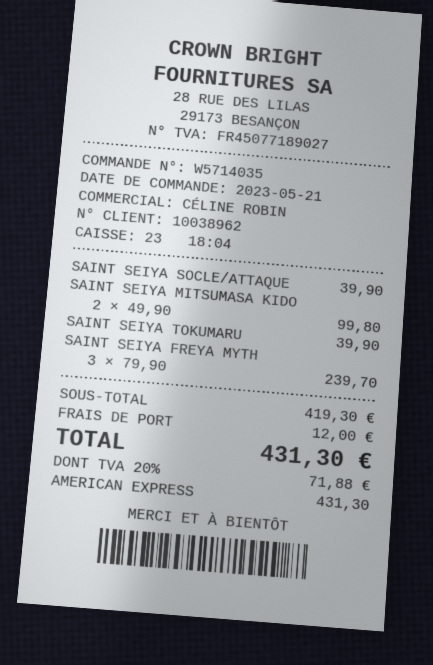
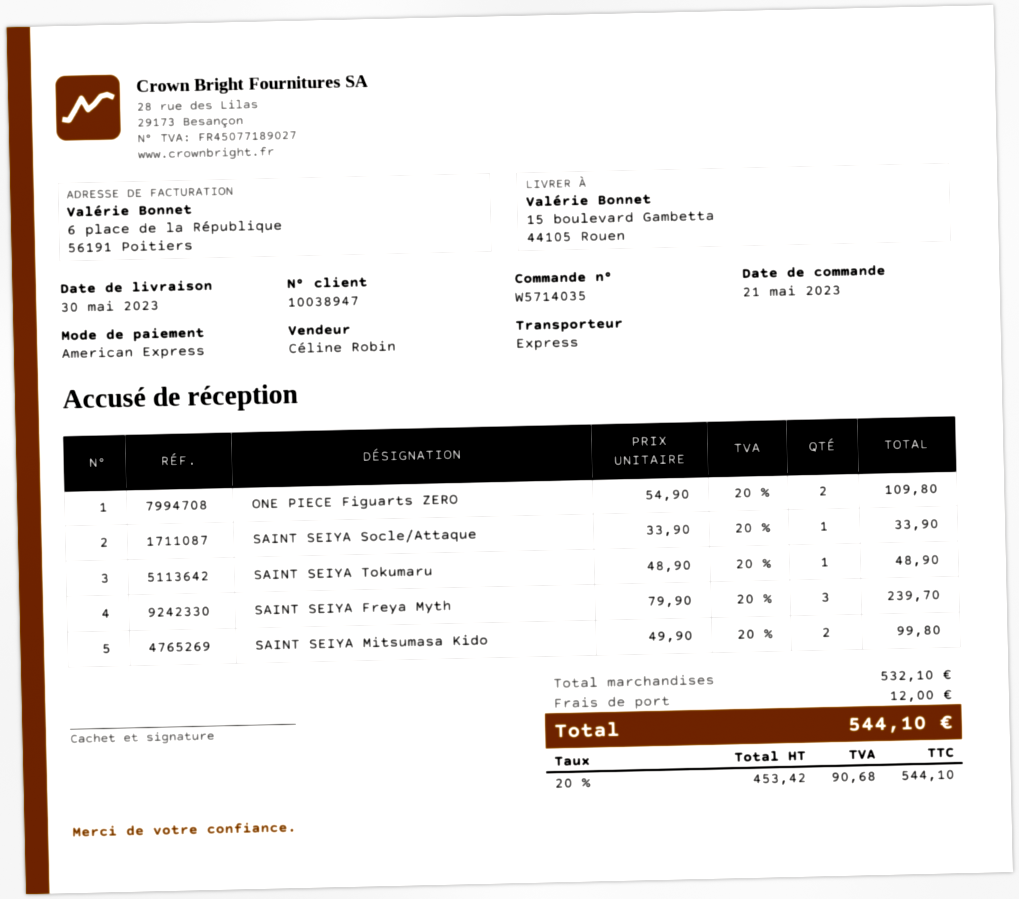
customer number: 10038962 -> 10038947
SAINT SEIYA SOCLE/ATTAQUE: 1 x 39.90 = 39.90 -> 1 x 33.90 = 33.90
SAINT SEIYA TOKUMARU: 1 x 39.90 = 39.90 -> 1 x 48.90 = 48.90
ONE PIECE Figuarts ZERO: none -> 2 x 54.90 = 109.80
subtotal: 419.30 -> 532.10
tax: 20% = 71.88 -> 20% = 90.68
total: 431.30 -> 544.10

